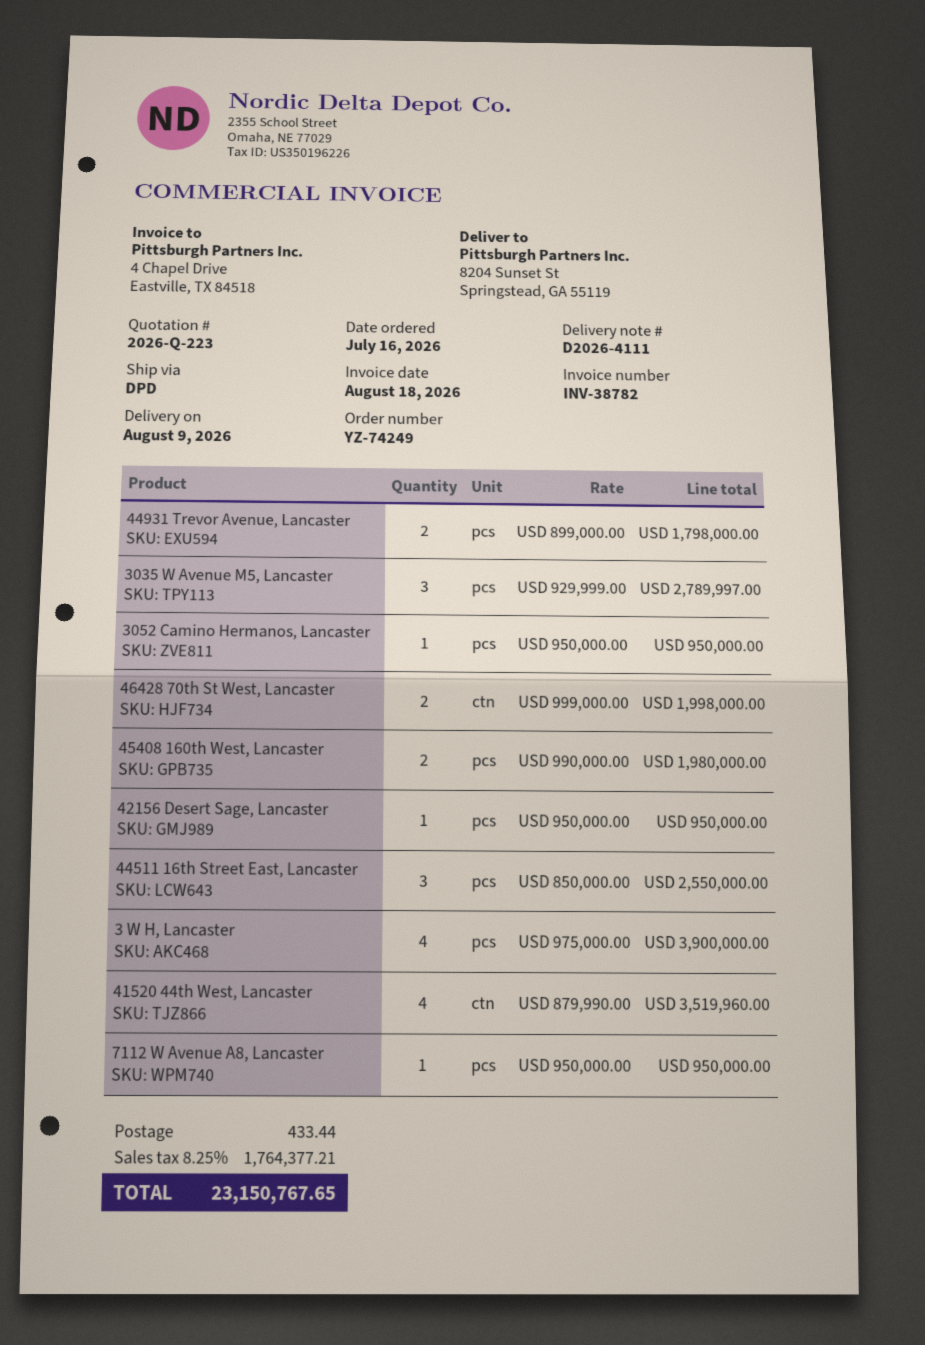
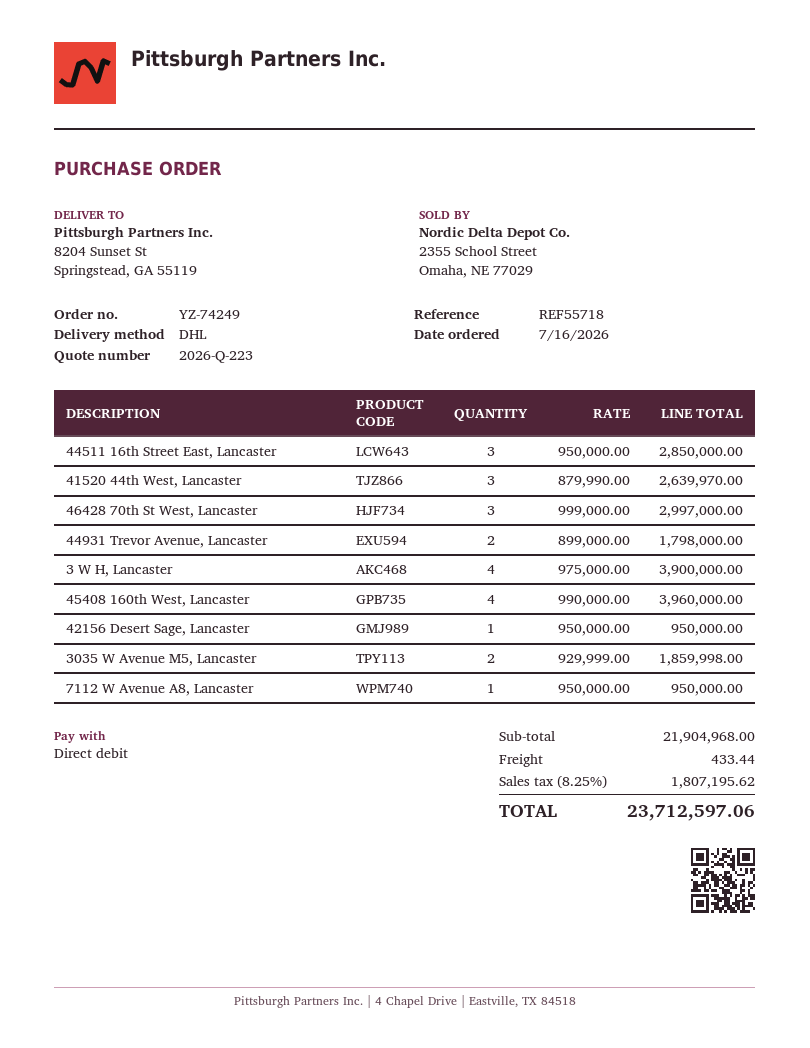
shipping method: DPD -> DHL
3035 W Avenue M5, Lancaster: 3 x 929999.00 = 2789997.00 -> 2 x 929999.00 = 1859998.00
3052 Camino Hermanos, Lancaster: 1 x 950000.00 = 950000.00 -> none
46428 70th St West, Lancaster: 2 x 999000.00 = 1998000.00 -> 3 x 999000.00 = 2997000.00
45408 160th West, Lancaster: 2 x 990000.00 = 1980000.00 -> 4 x 990000.00 = 3960000.00
44511 16th Street East, Lancaster: 3 x 850000.00 = 2550000.00 -> 3 x 950000.00 = 2850000.00
41520 44th West, Lancaster: 4 x 879990.00 = 3519960.00 -> 3 x 879990.00 = 2639970.00
tax: 8.25% = 1764377.21 -> 8.25% = 1807195.62
total: 23150767.65 -> 23712597.06

